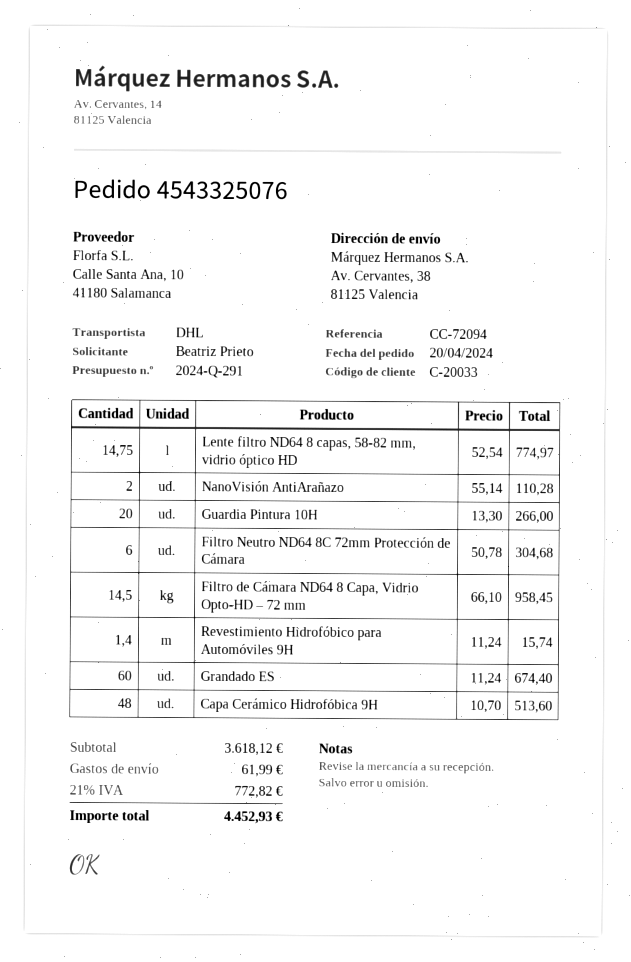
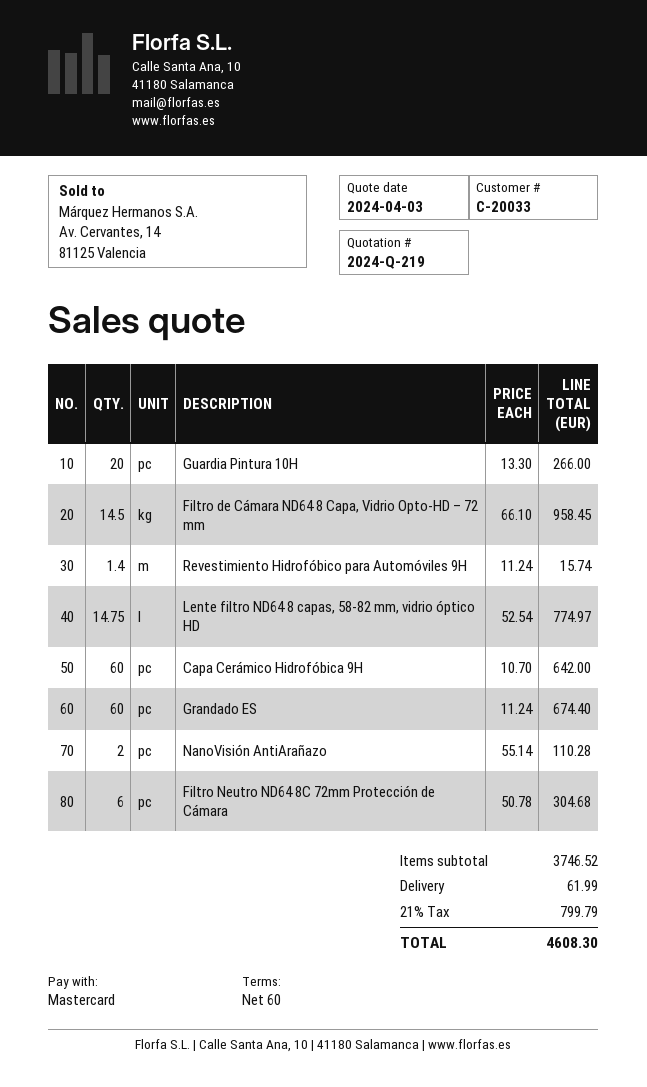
quote number: 2024-Q-291 -> 2024-Q-219
Capa Cerámico Hidrofóbica 9H: 48 x 10.70 = 513.60 -> 60 x 10.70 = 642.00
subtotal: 3618.12 -> 3746.52
tax: 21% = 772.82 -> 21% = 799.79
total: 4452.93 -> 4608.30

